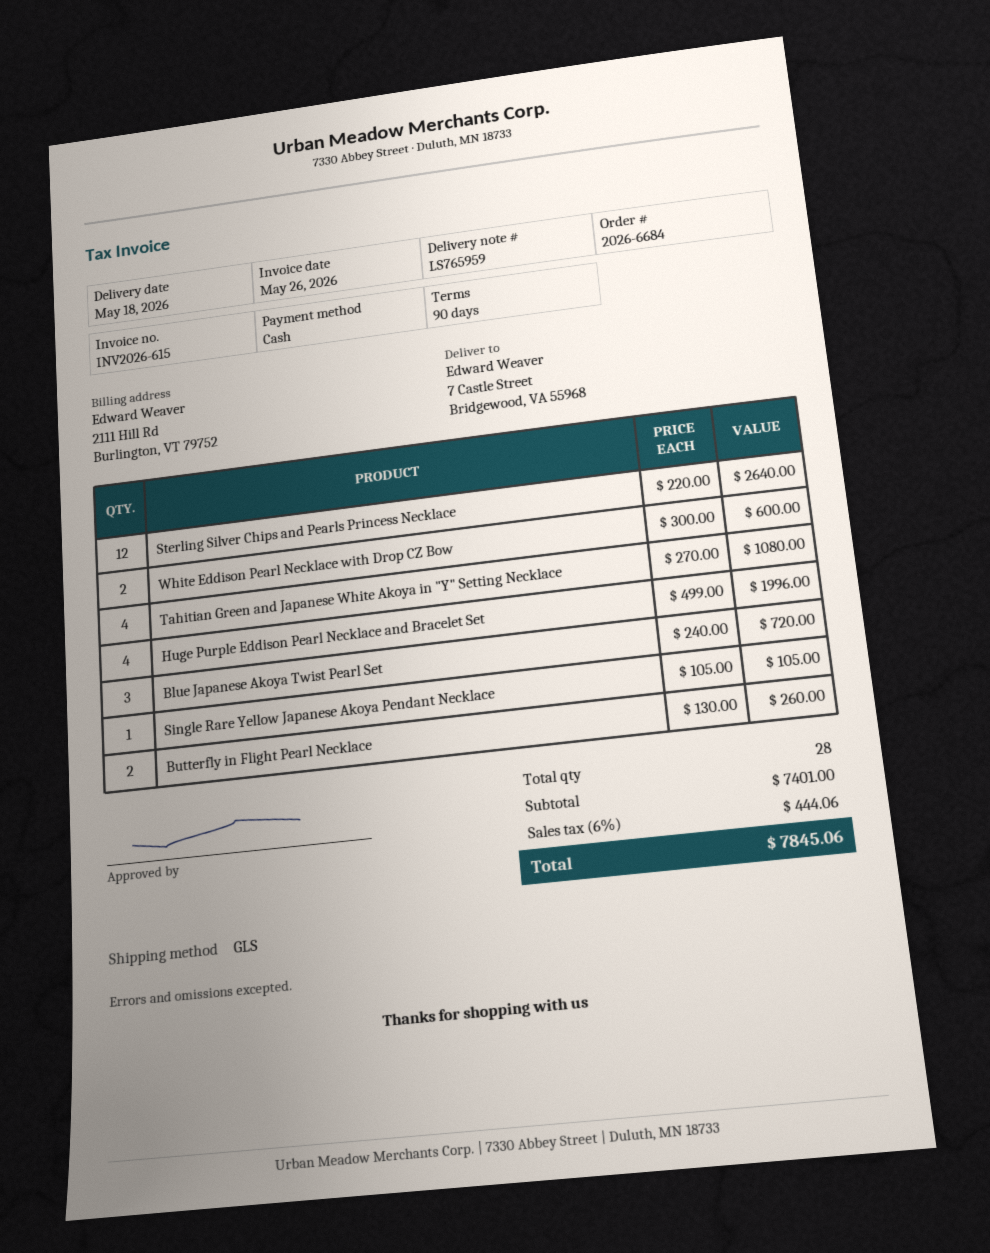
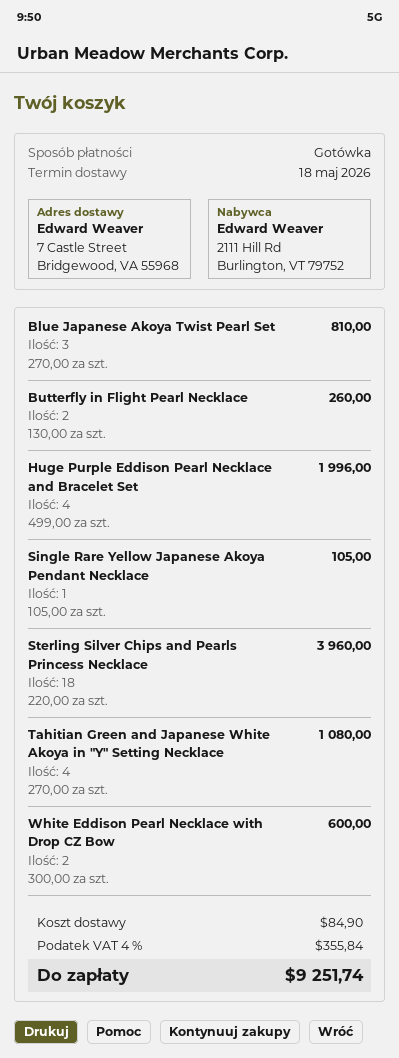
Sterling Silver Chips and Pearls Princess Necklace: 12 x 220.00 = 2640.00 -> 18 x 220.00 = 3960.00
Blue Japanese Akoya Twist Pearl Set: 3 x 240.00 = 720.00 -> 3 x 270.00 = 810.00
shipping: none -> 84.90
tax: 6% = 444.06 -> 4% = 355.84
total: 7845.06 -> 9251.74

